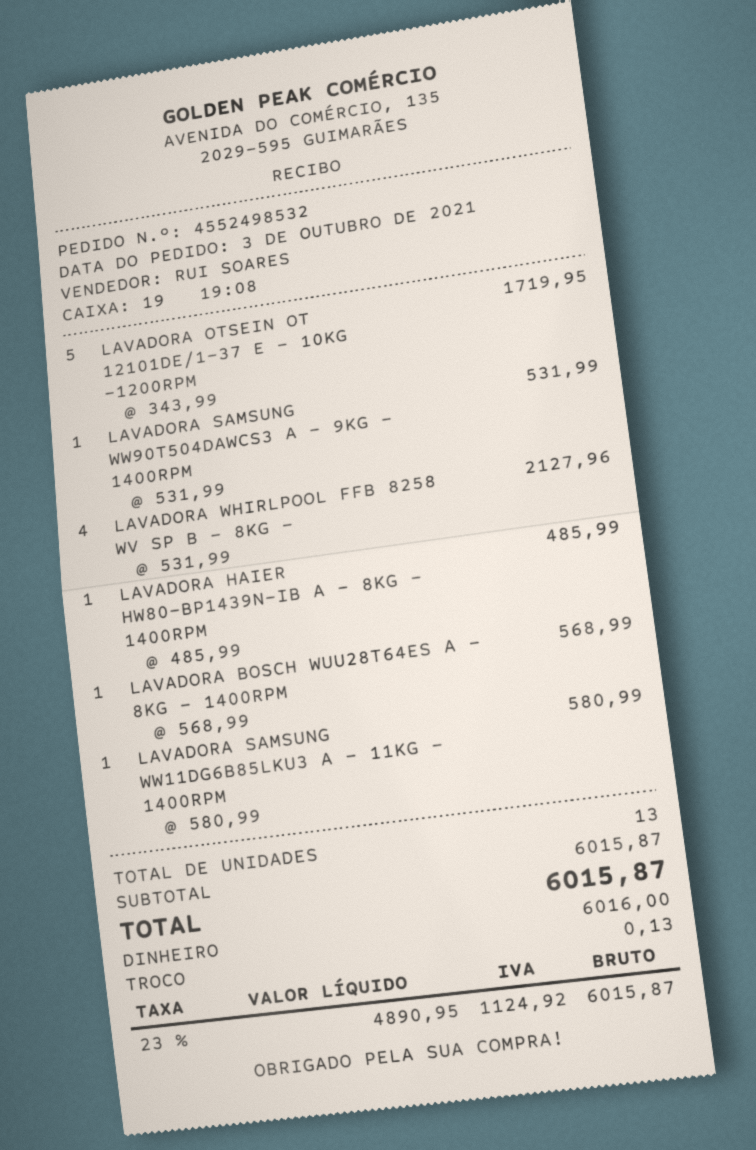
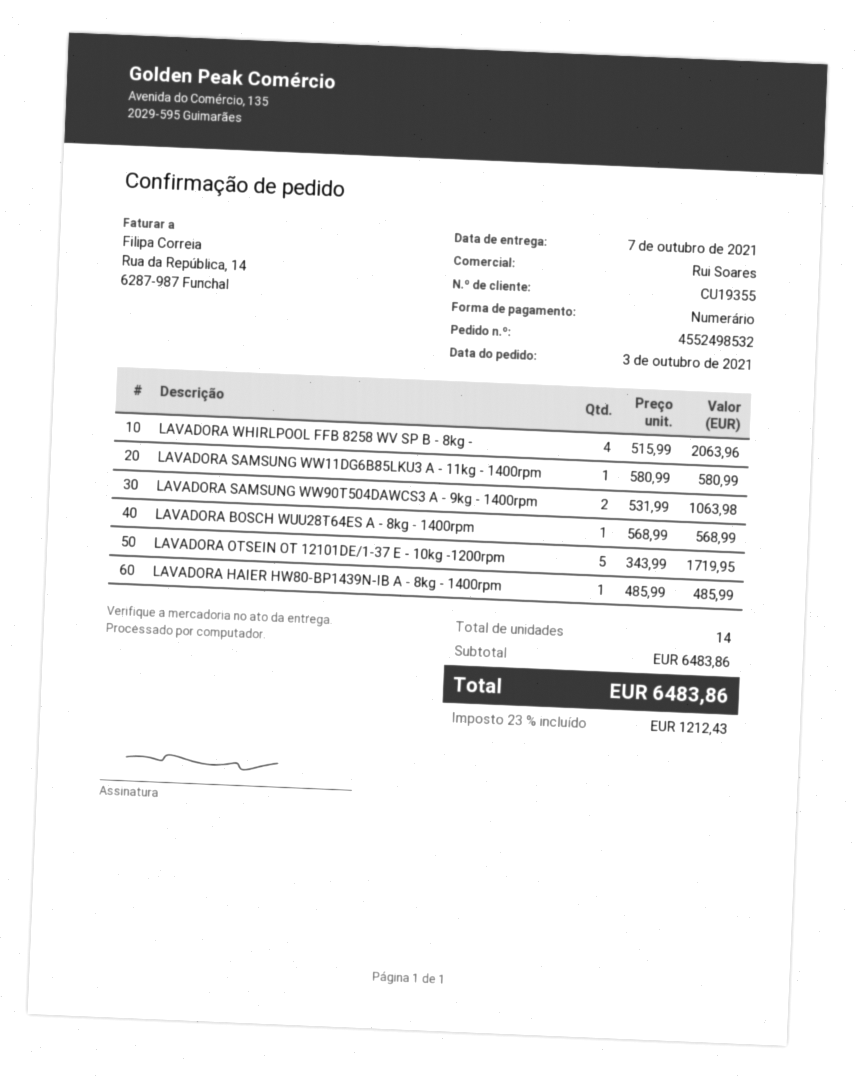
LAVADORA SAMSUNG WW90T504DAWCS3 A - 9KG - 1400RPM: 1 x 531.99 = 531.99 -> 2 x 531.99 = 1063.98
LAVADORA WHIRLPOOL FFB 8258 WV SP B - 8KG -: 4 x 531.99 = 2127.96 -> 4 x 515.99 = 2063.96
total quantity: 13 -> 14
subtotal: 6015.87 -> 6483.86
tax: 23% = 1124.92 -> 23% = 1212.43
total: 6015.87 -> 6483.86

